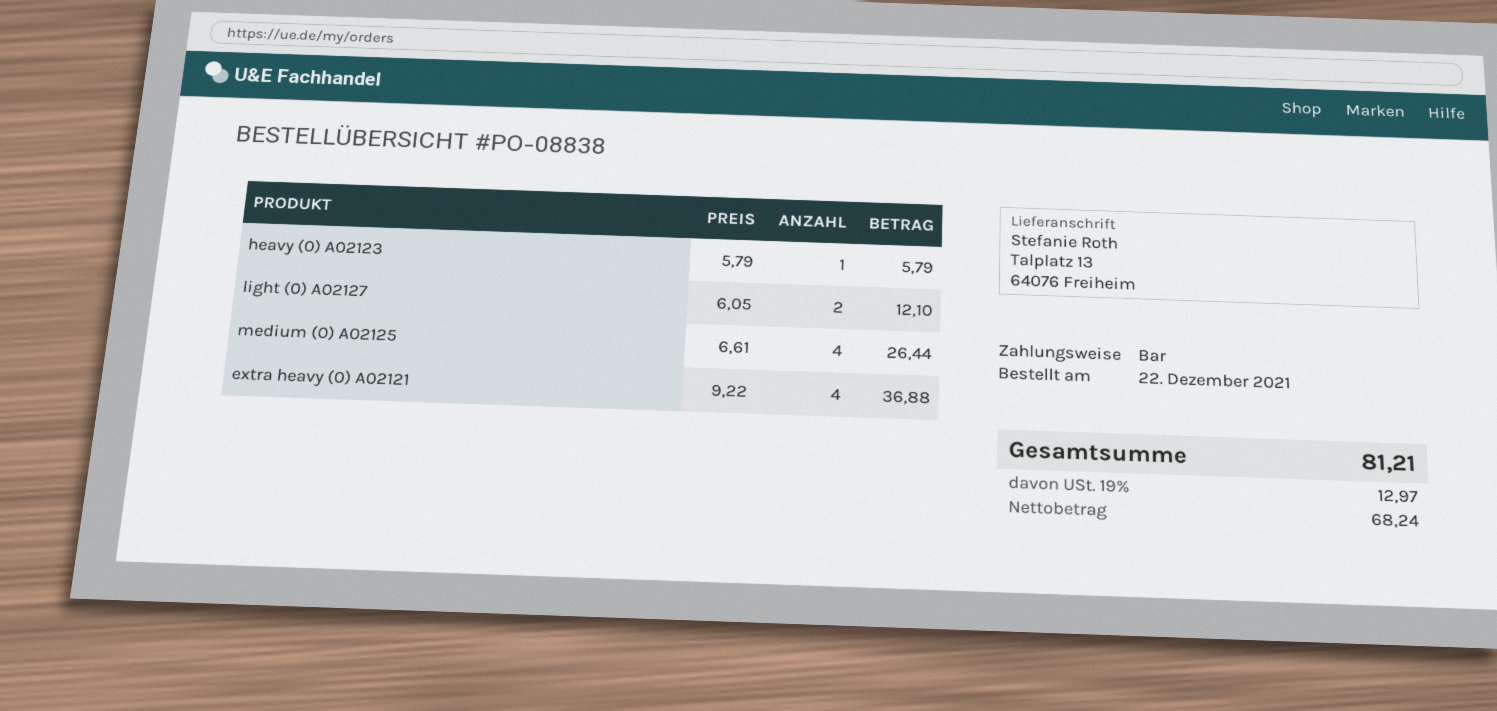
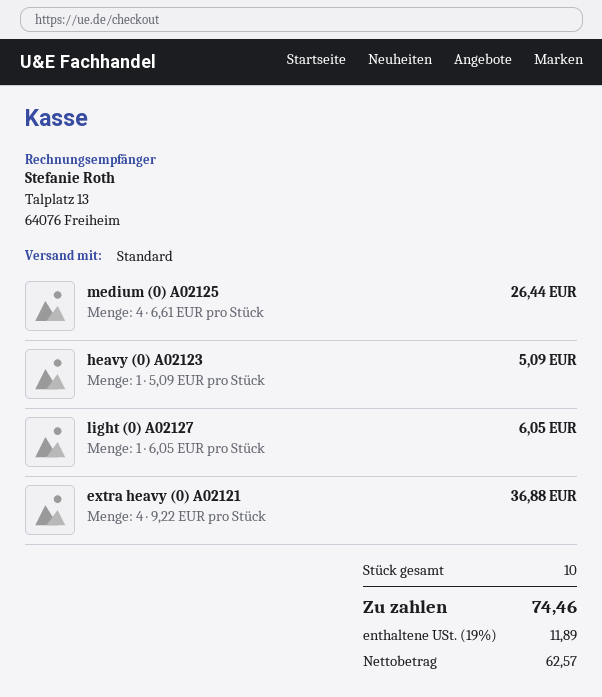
heavy (0) A02123: 1 x 5.79 = 5.79 -> 1 x 5.09 = 5.09
light (0) A02127: 2 x 6.05 = 12.10 -> 1 x 6.05 = 6.05
net: 68.24 -> 62.57
tax: 19% = 12.97 -> 19% = 11.89
total: 81.21 -> 74.46

